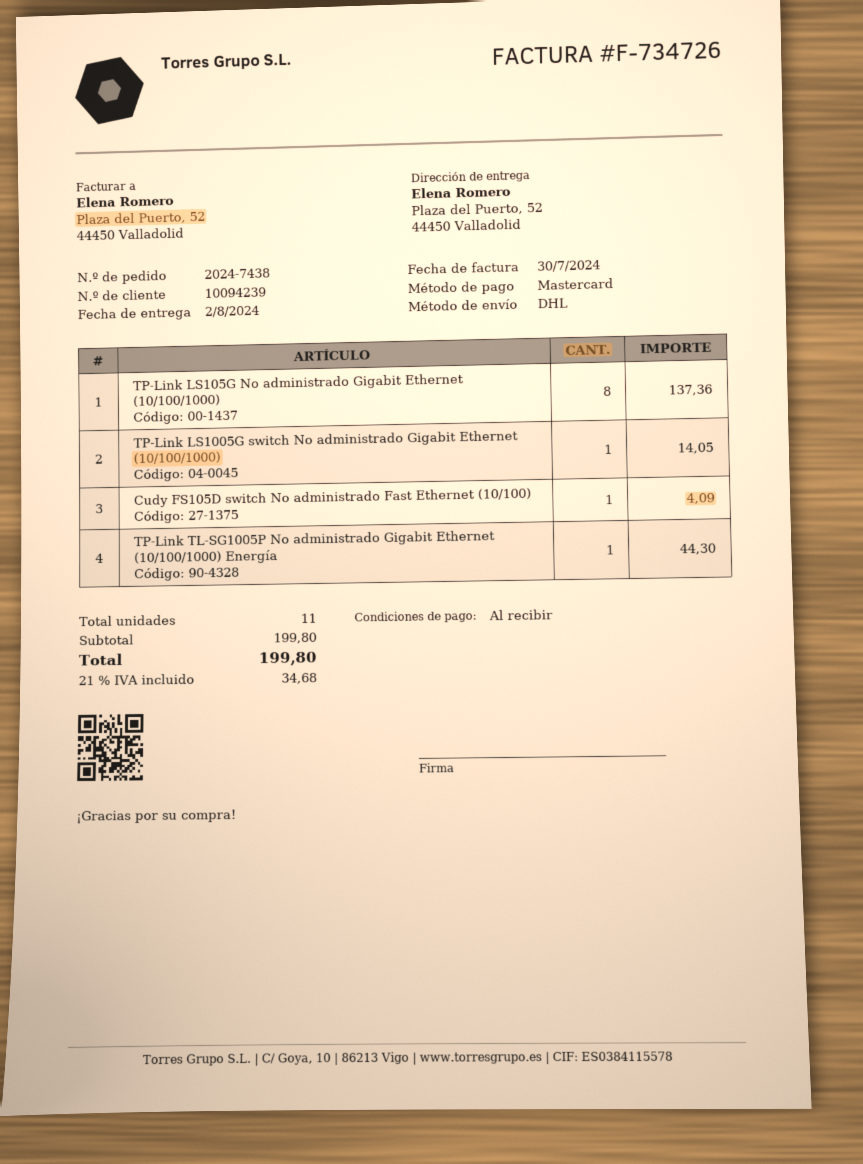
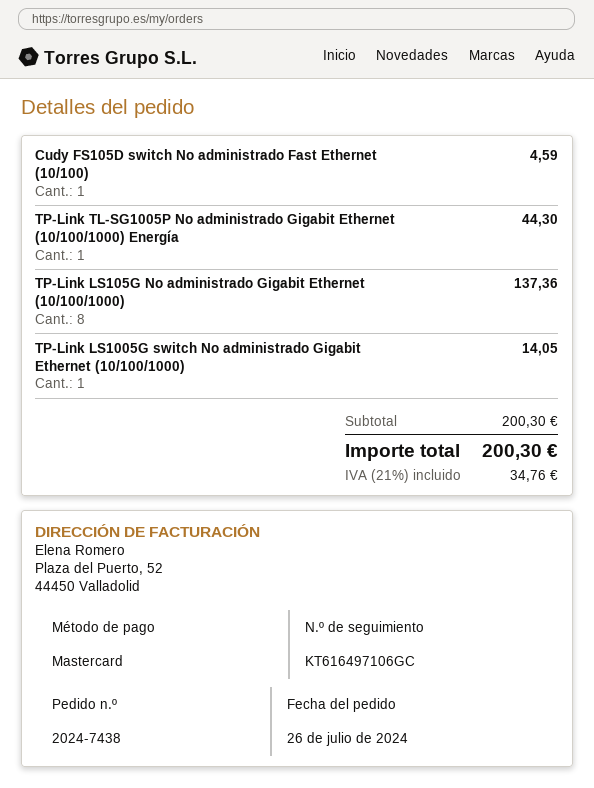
Cudy FS105D switch No administrado Fast Ethernet (10/100): 1 for 4.09 -> 1 for 4.59
subtotal: 199.80 -> 200.30
tax: 21% = 34.68 -> 21% = 34.76
total: 199.80 -> 200.30

